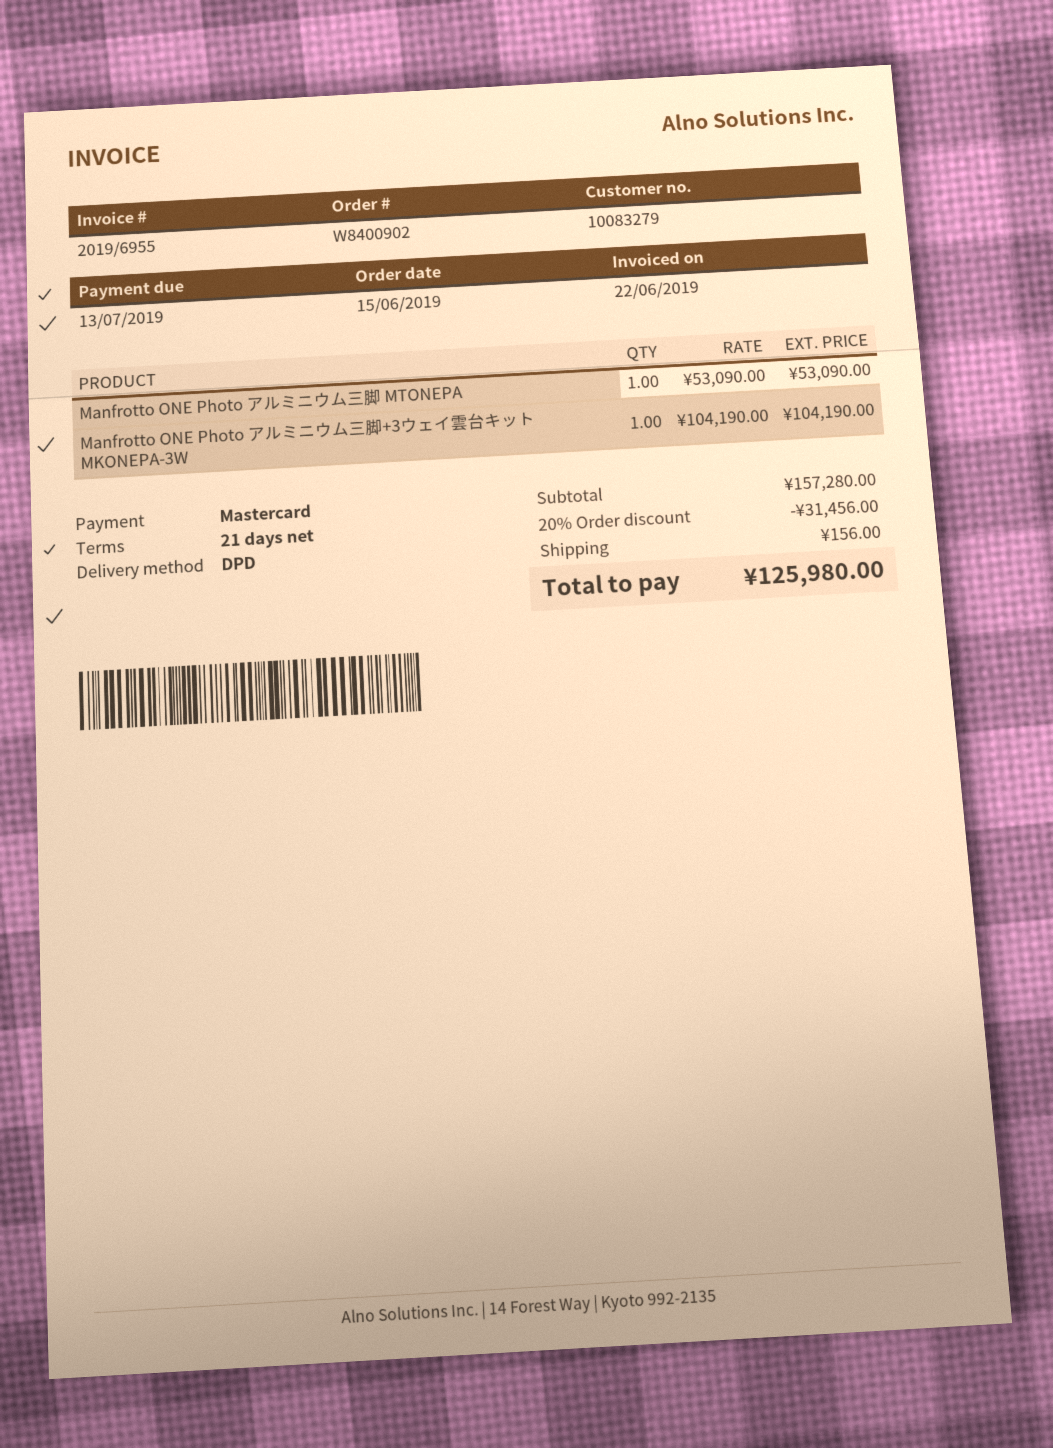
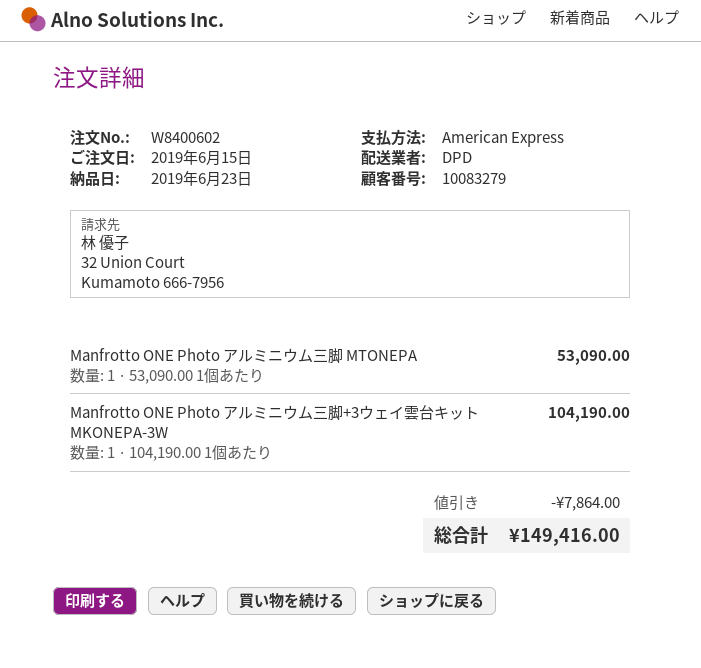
order number: W8400902 -> W8400602
payment method: Mastercard -> American Express
discount: 31456.00 -> 7864.00
shipping: 156.00 -> none
total: 125980.00 -> 149416.00

